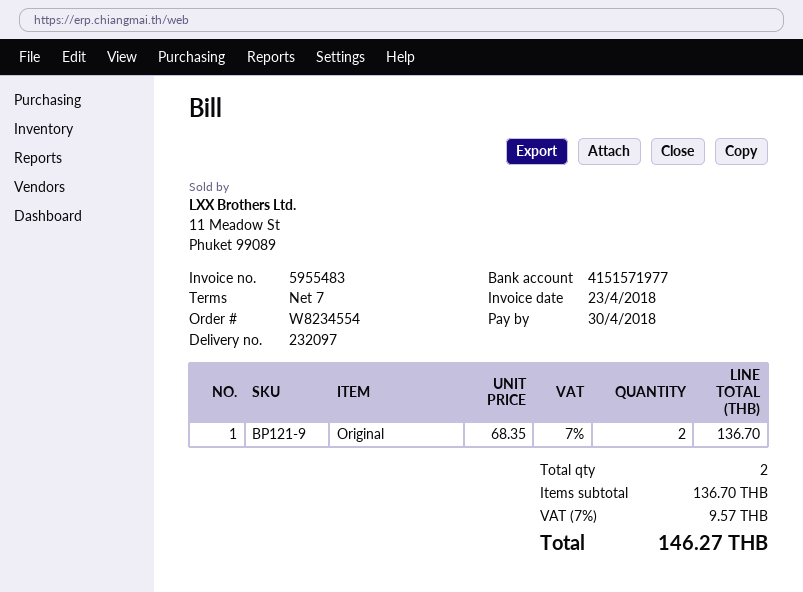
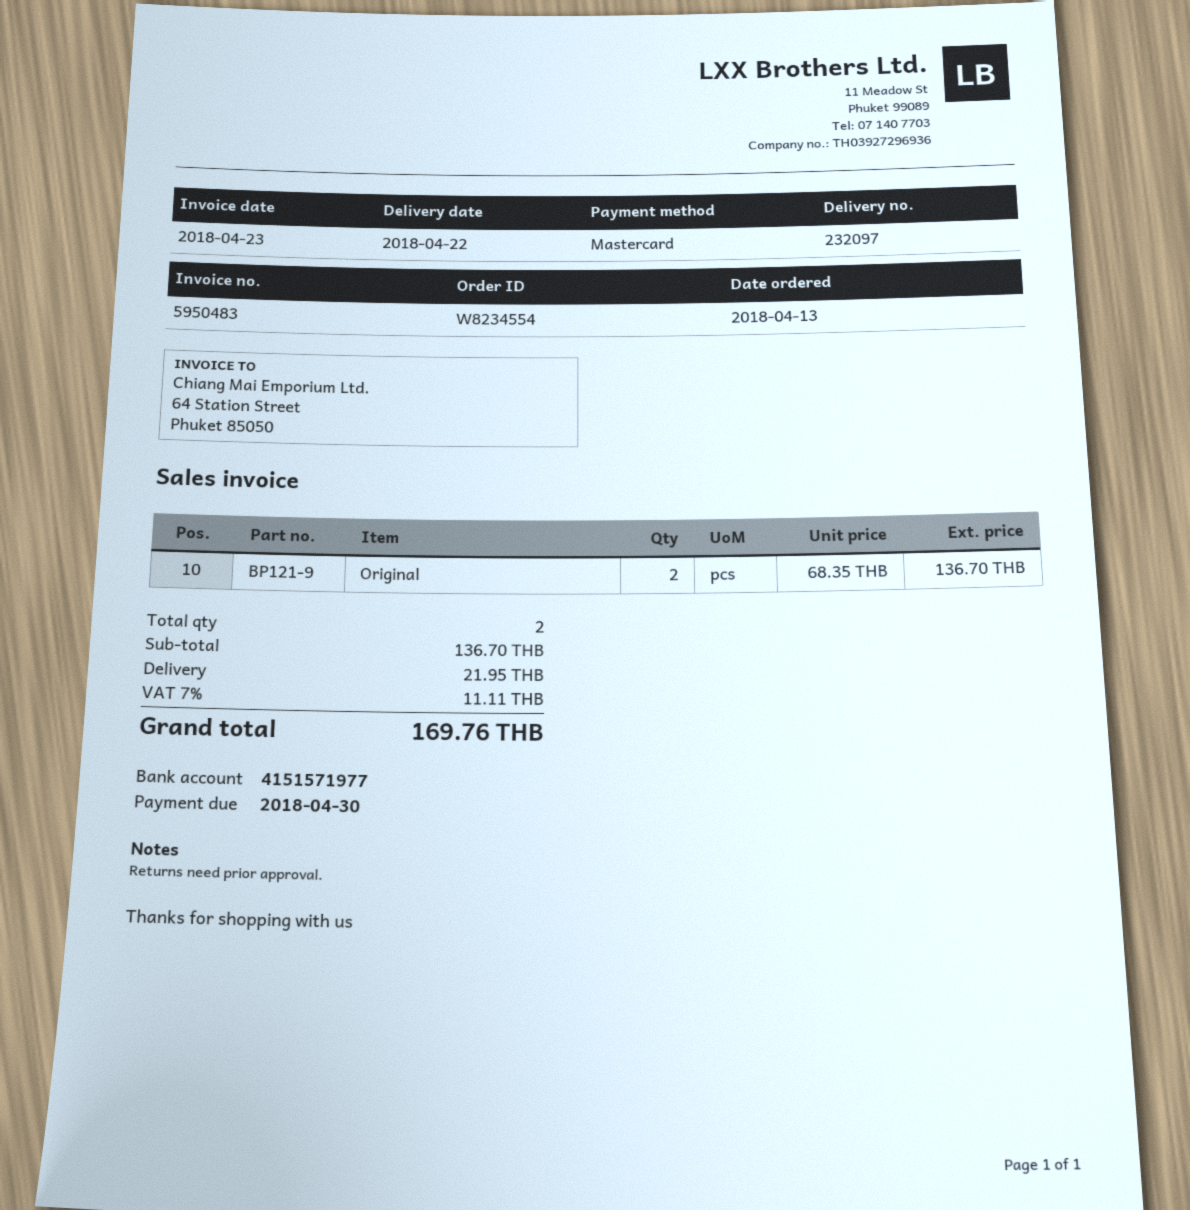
invoice number: 5955483 -> 5950483
shipping: none -> 21.95
tax: 7% = 9.57 -> 7% = 11.11
total: 146.27 -> 169.76

